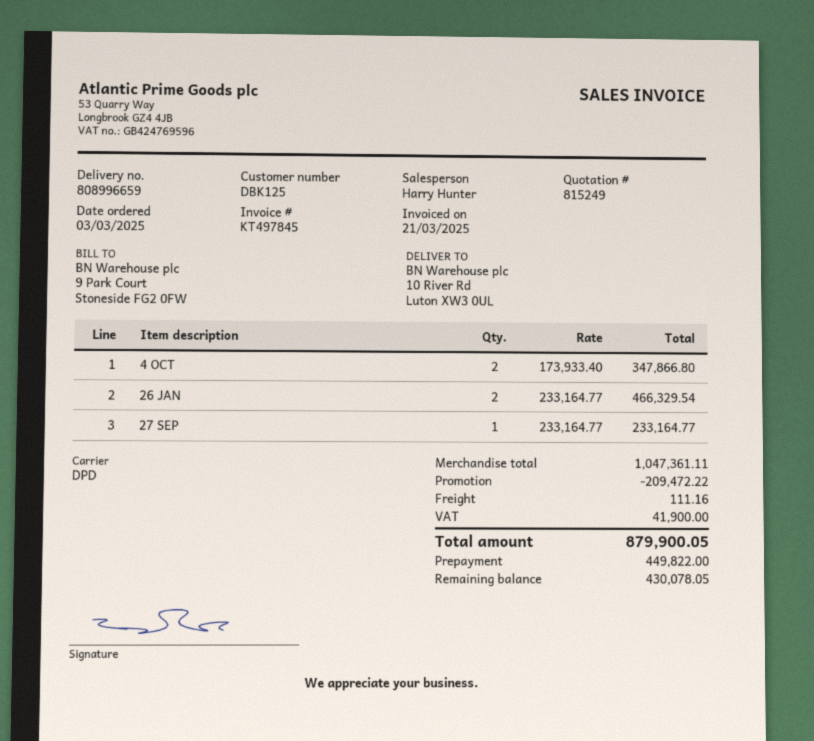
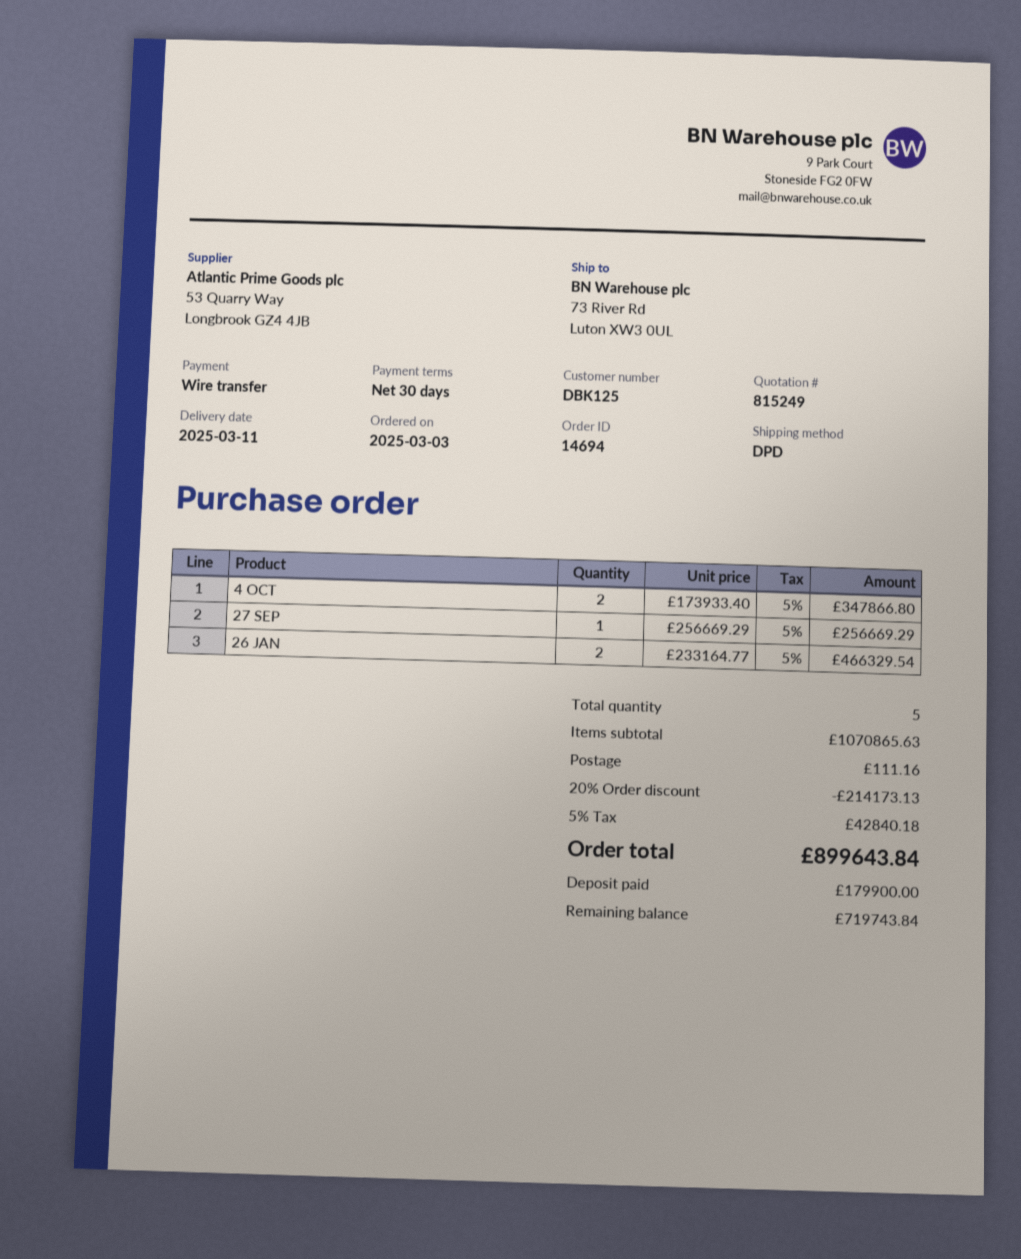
ship to: 10 River Rd, Luton XW3 0UL -> 73 River Rd, Luton XW3 0UL
27 SEP: 1 x 233164.77 = 233164.77 -> 1 x 256669.29 = 256669.29
subtotal: 1047361.11 -> 1070865.63
discount: 209472.22 -> 214173.13
tax: 41900.00 -> 42840.18
total: 879900.05 -> 899643.84
deposit: 449822.00 -> 179900.00
balance: 430078.05 -> 719743.84

